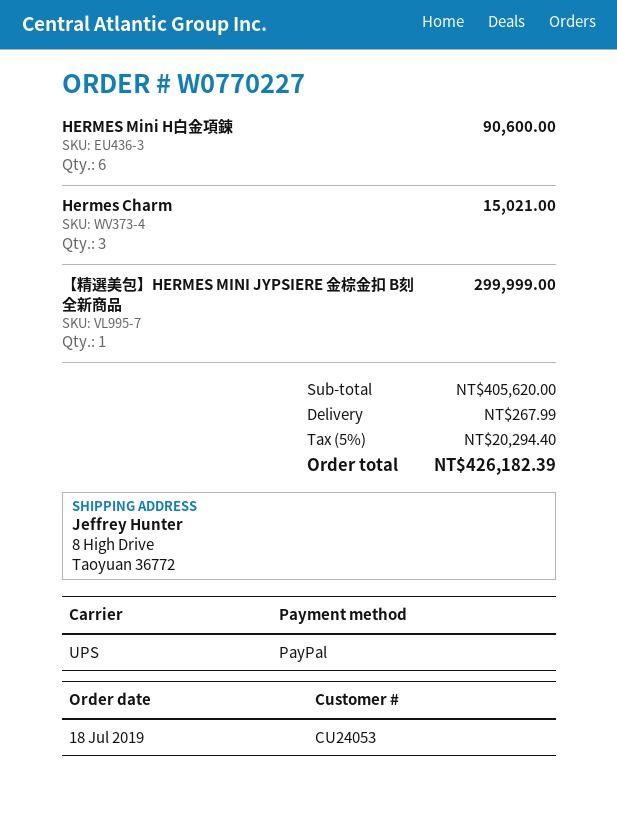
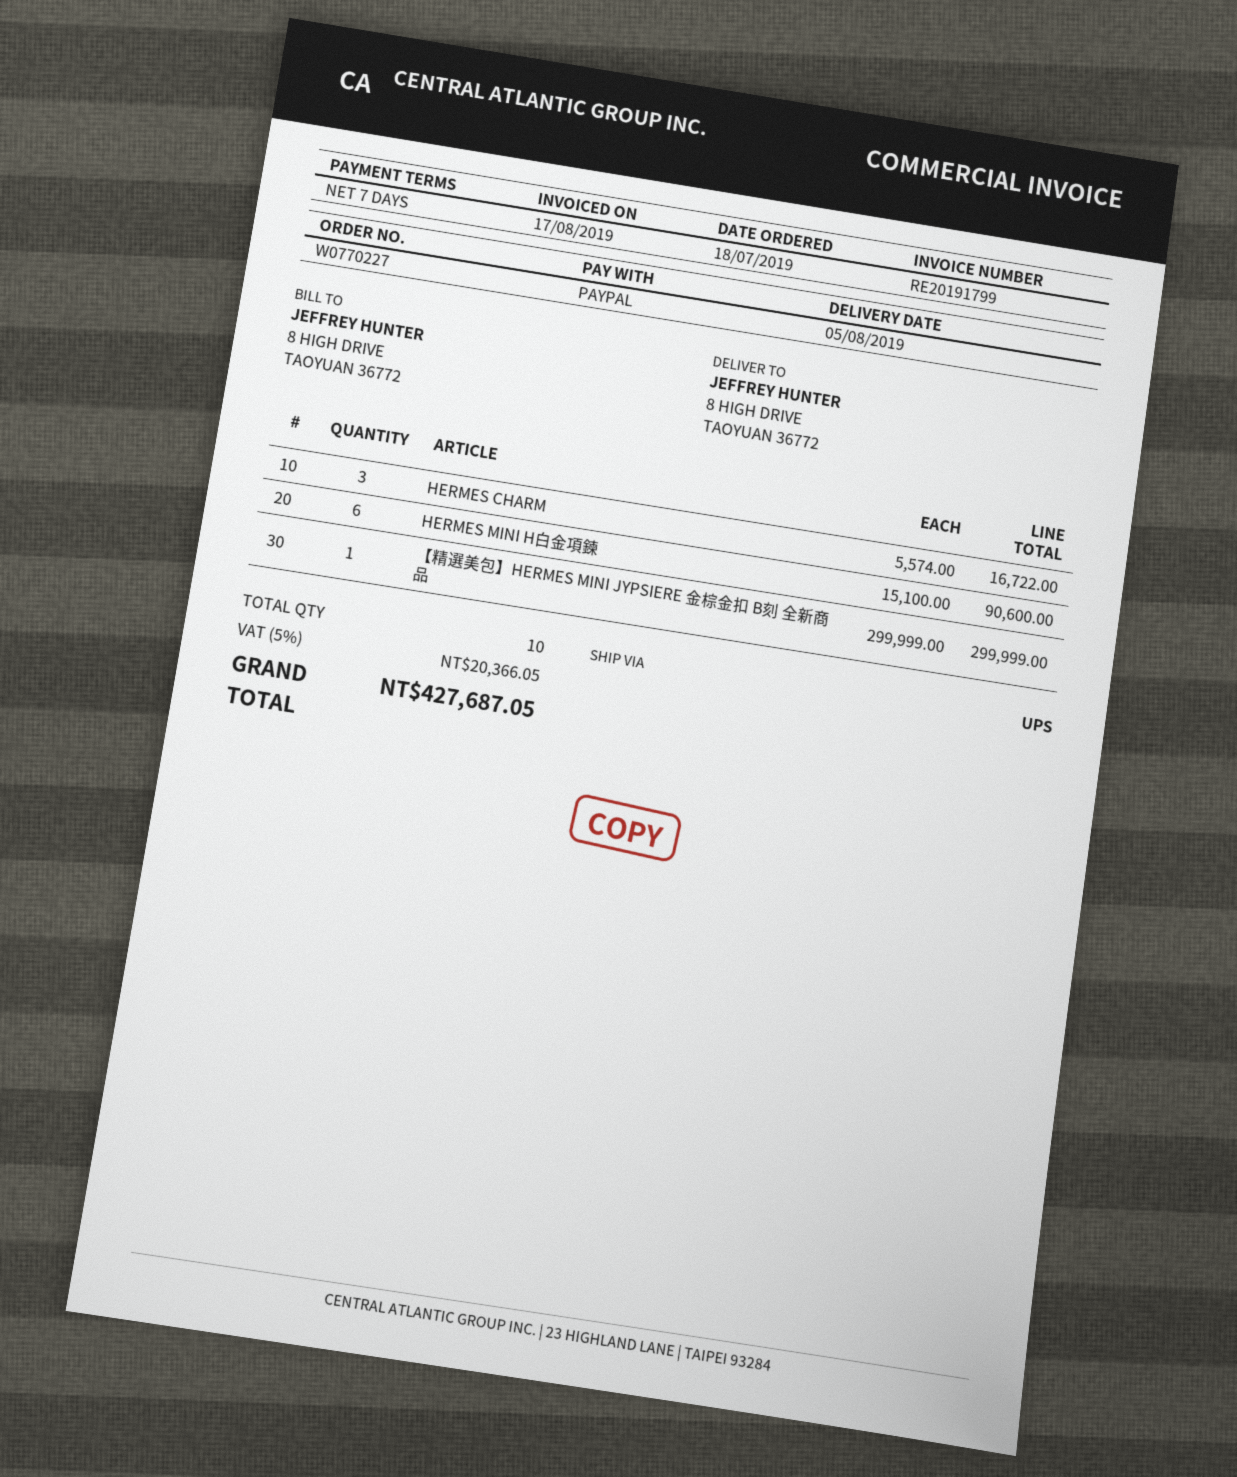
Hermes Charm: 3 for 15021.00 -> 3 for 16722.00
shipping: 267.99 -> none
tax: 5% = 20294.40 -> 5% = 20366.05
total: 426182.39 -> 427687.05

